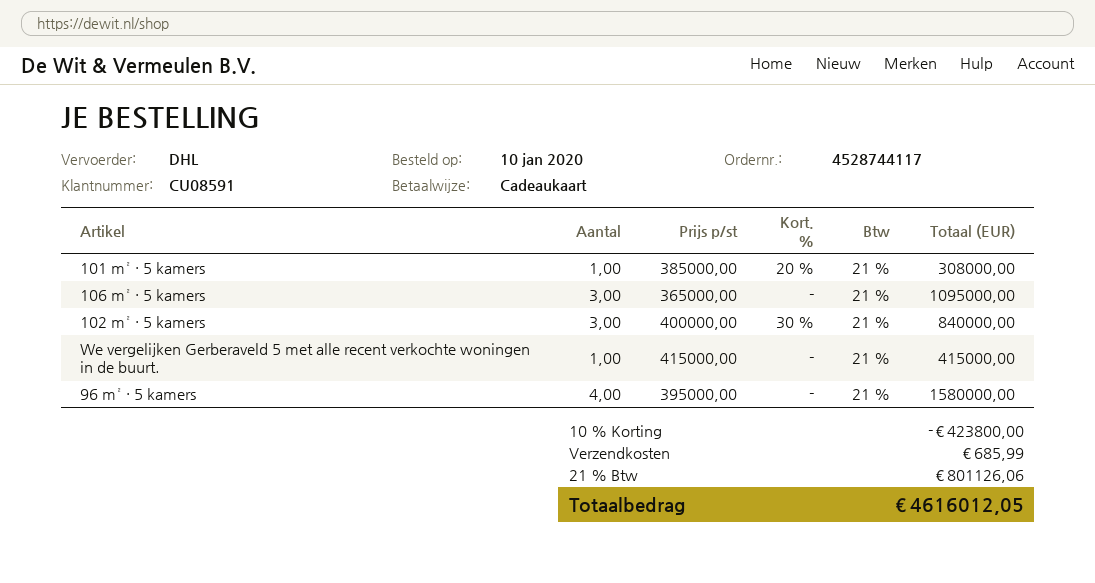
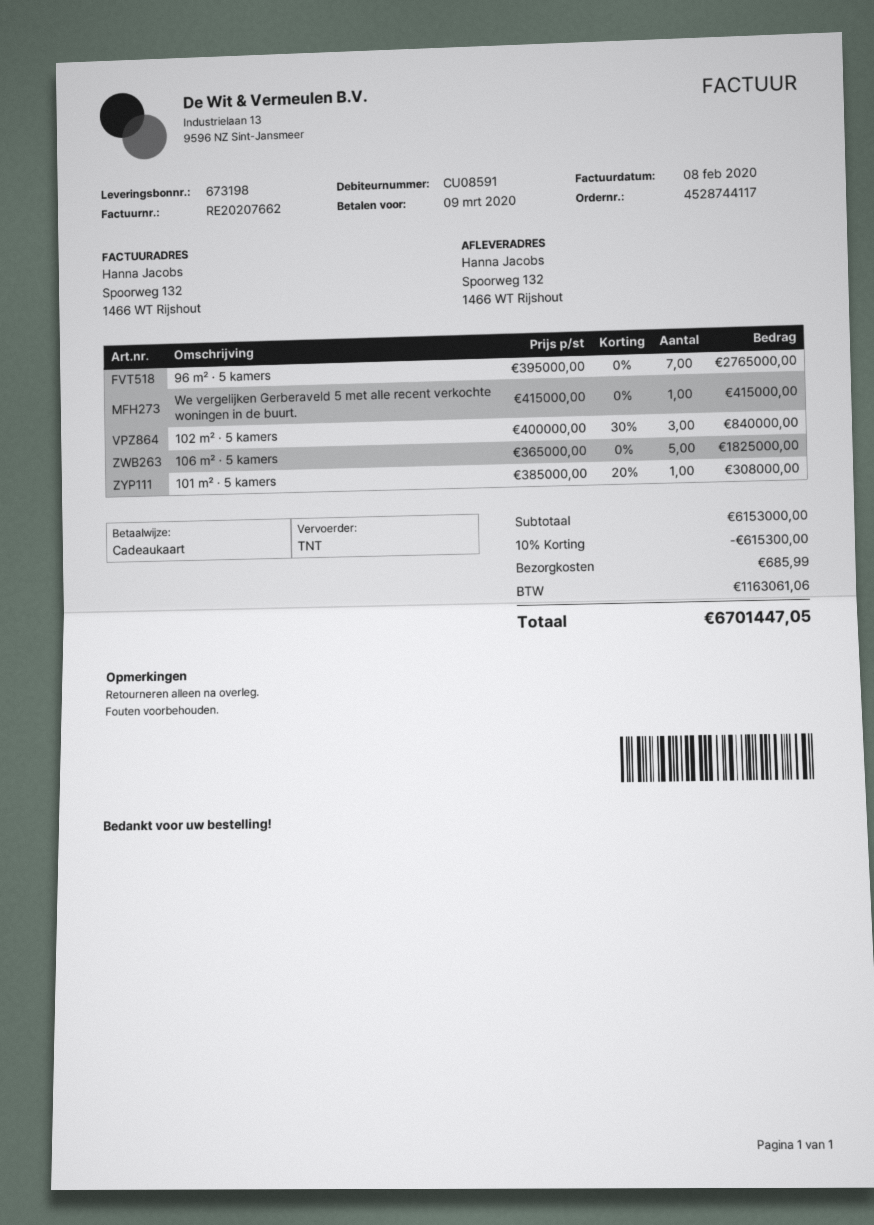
shipping method: DHL -> TNT
106 m² · 5 kamers: 3 x 365000.00 = 1095000.00 -> 5 x 365000.00 = 1825000.00
96 m² · 5 kamers: 4 x 395000.00 = 1580000.00 -> 7 x 395000.00 = 2765000.00
discount: 10% = 423800.00 -> 10% = 615300.00
tax: 801126.06 -> 1163061.06
total: 4616012.05 -> 6701447.05

